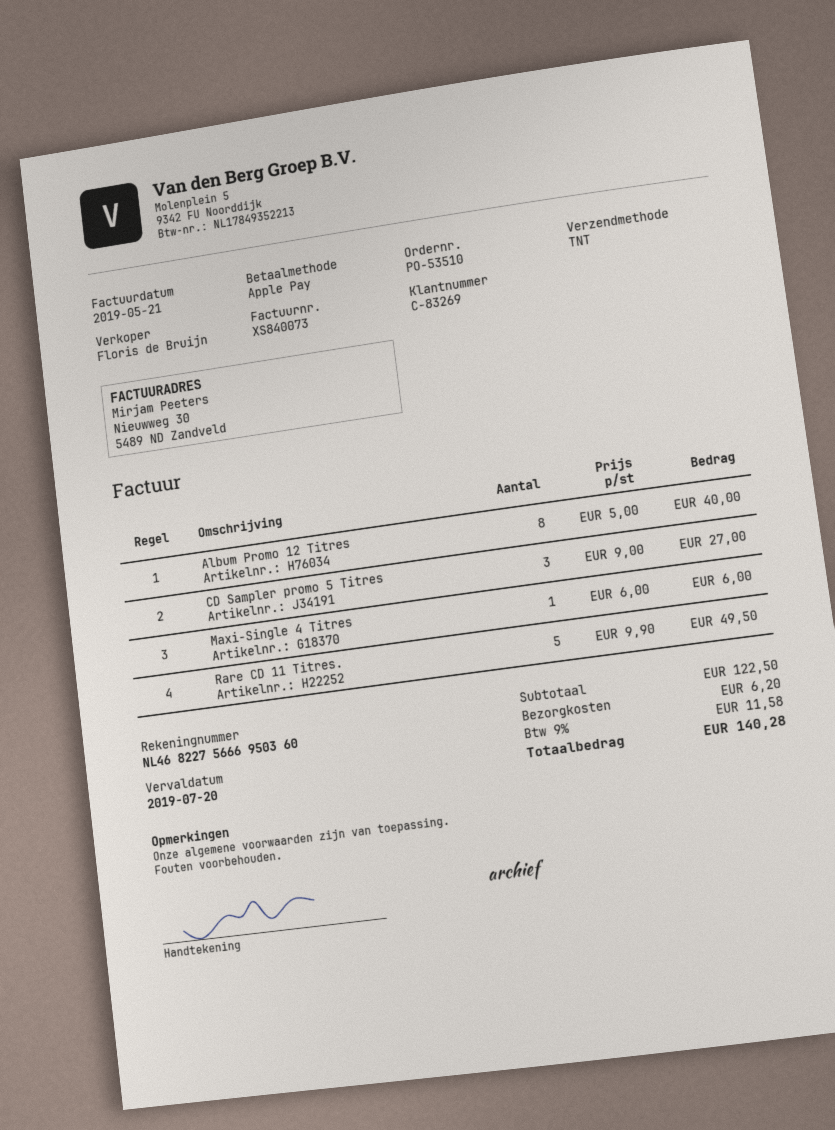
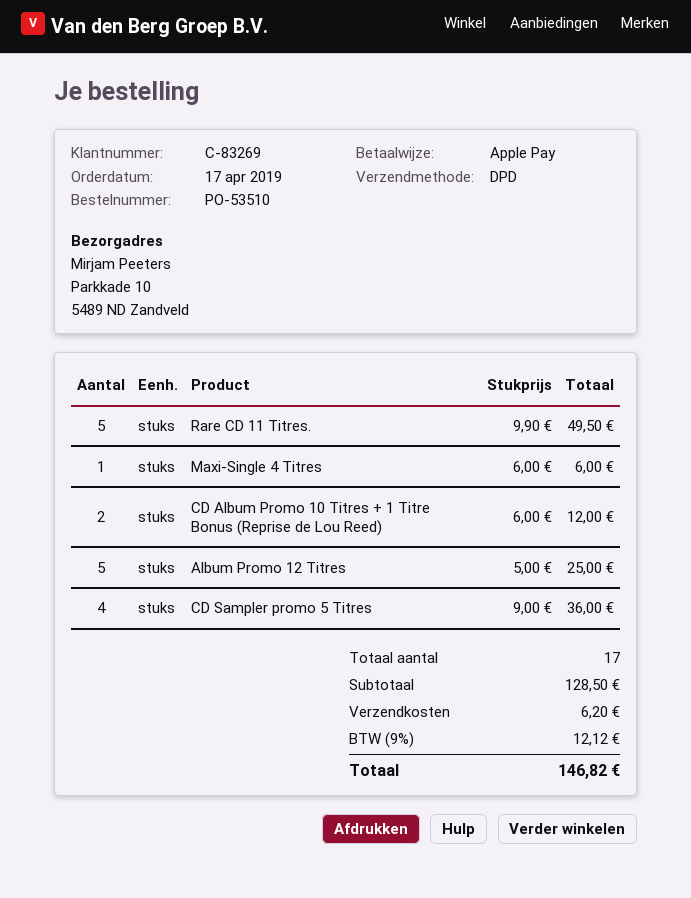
shipping method: TNT -> DPD
Album Promo 12 Titres: 8 x 5.00 = 40.00 -> 5 x 5.00 = 25.00
CD Sampler promo 5 Titres: 3 x 9.00 = 27.00 -> 4 x 9.00 = 36.00
CD Album Promo 10 Titres + 1 Titre Bonus (Reprise de Lou Reed): none -> 2 x 6.00 = 12.00
subtotal: 122.50 -> 128.50
tax: 9% = 11.58 -> 9% = 12.12
total: 140.28 -> 146.82

